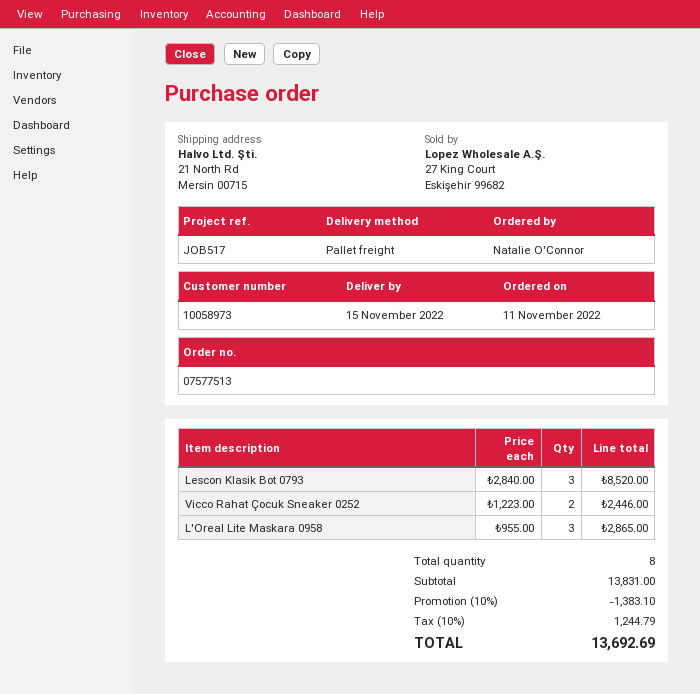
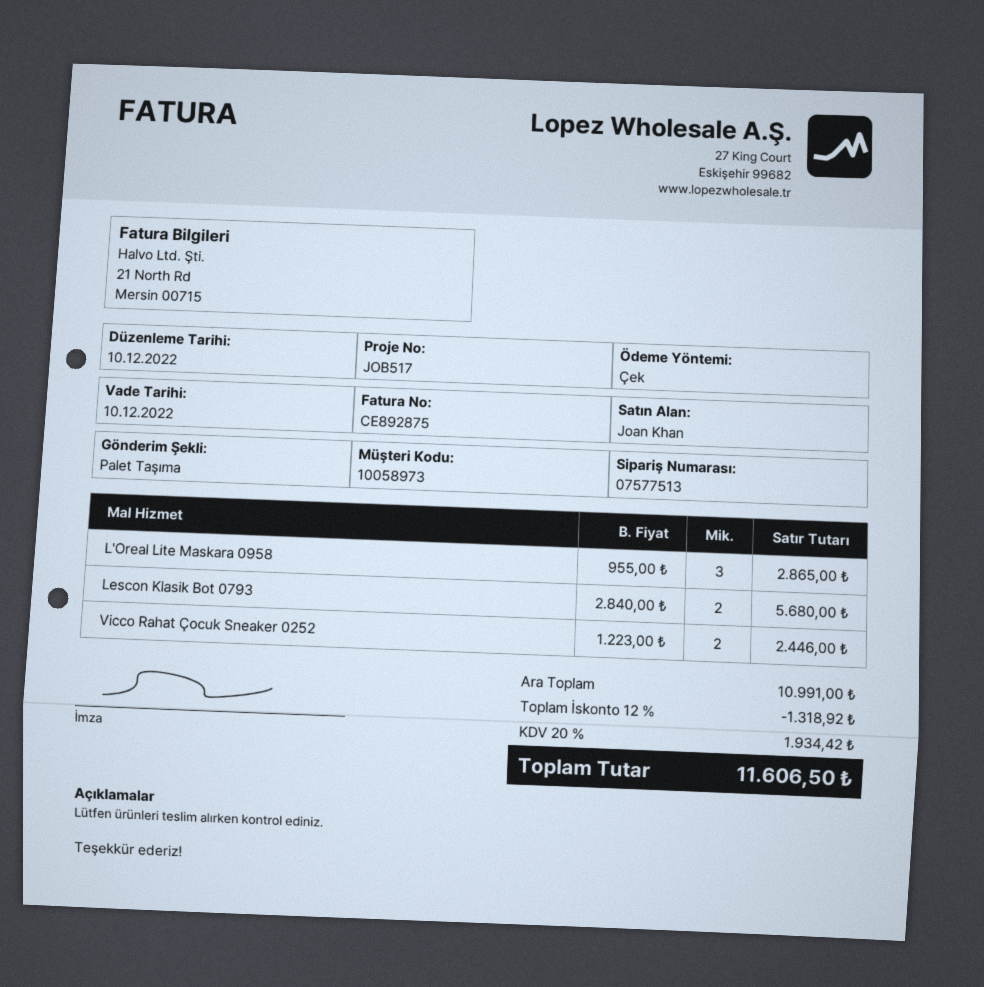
ordered by: Natalie O'Connor -> Joan Khan
Lescon Klasik Bot 0793: 3 x 2840.00 = 8520.00 -> 2 x 2840.00 = 5680.00
subtotal: 13831.00 -> 10991.00
discount: 10% = 1383.10 -> 12% = 1318.92
tax: 10% = 1244.79 -> 20% = 1934.42
total: 13692.69 -> 11606.50

